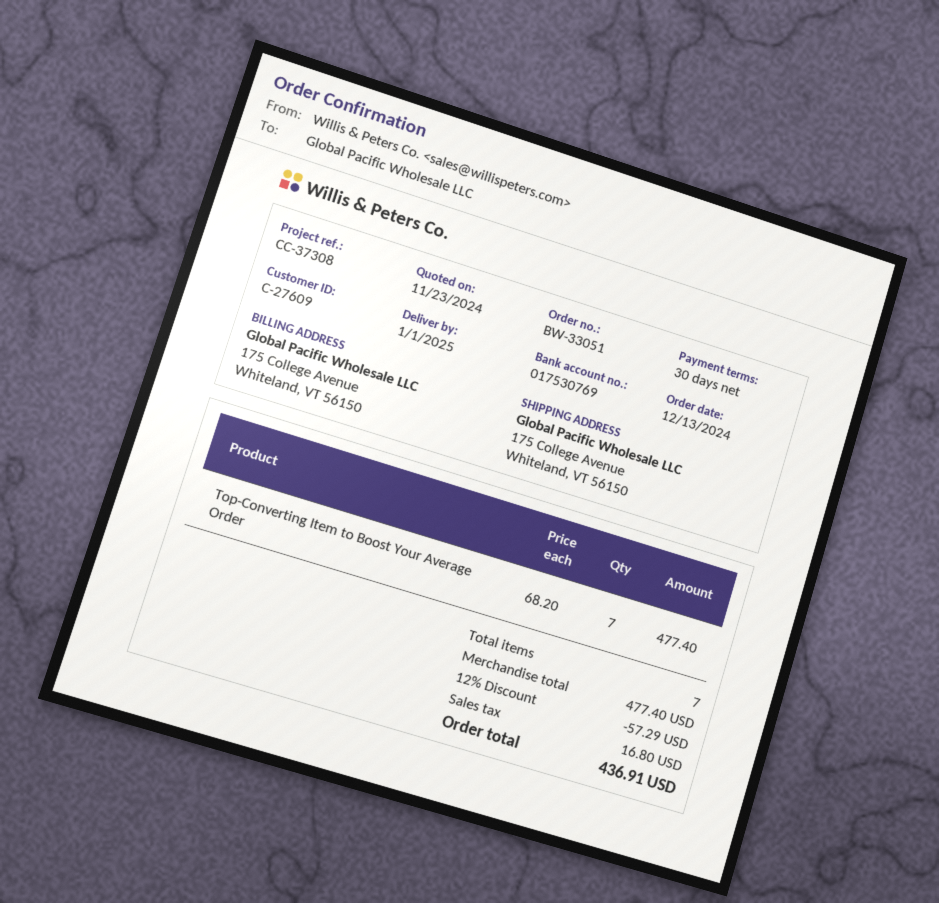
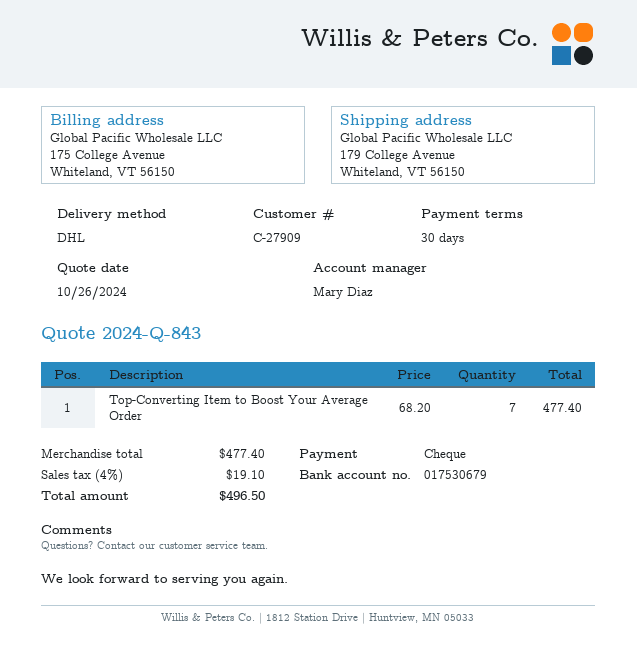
quote date: 2024-11-23 -> 2024-10-26
customer number: C-27609 -> C-27909
bank account: 017530769 -> 017530679
ship to: 175 College Avenue, Whiteland, VT 56150 -> 179 College Avenue, Whiteland, VT 56150
discount: 12% = 57.29 -> none
tax: 16.80 -> 19.10
total: 436.91 -> 496.50

